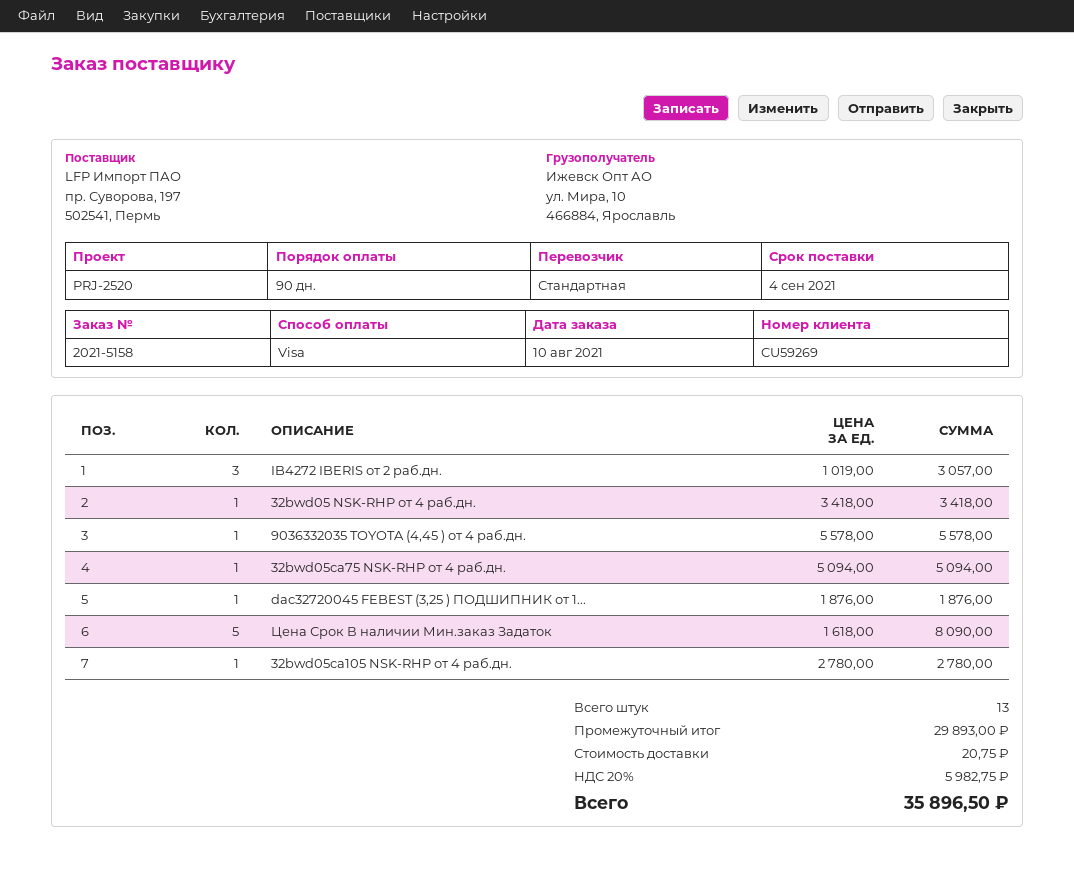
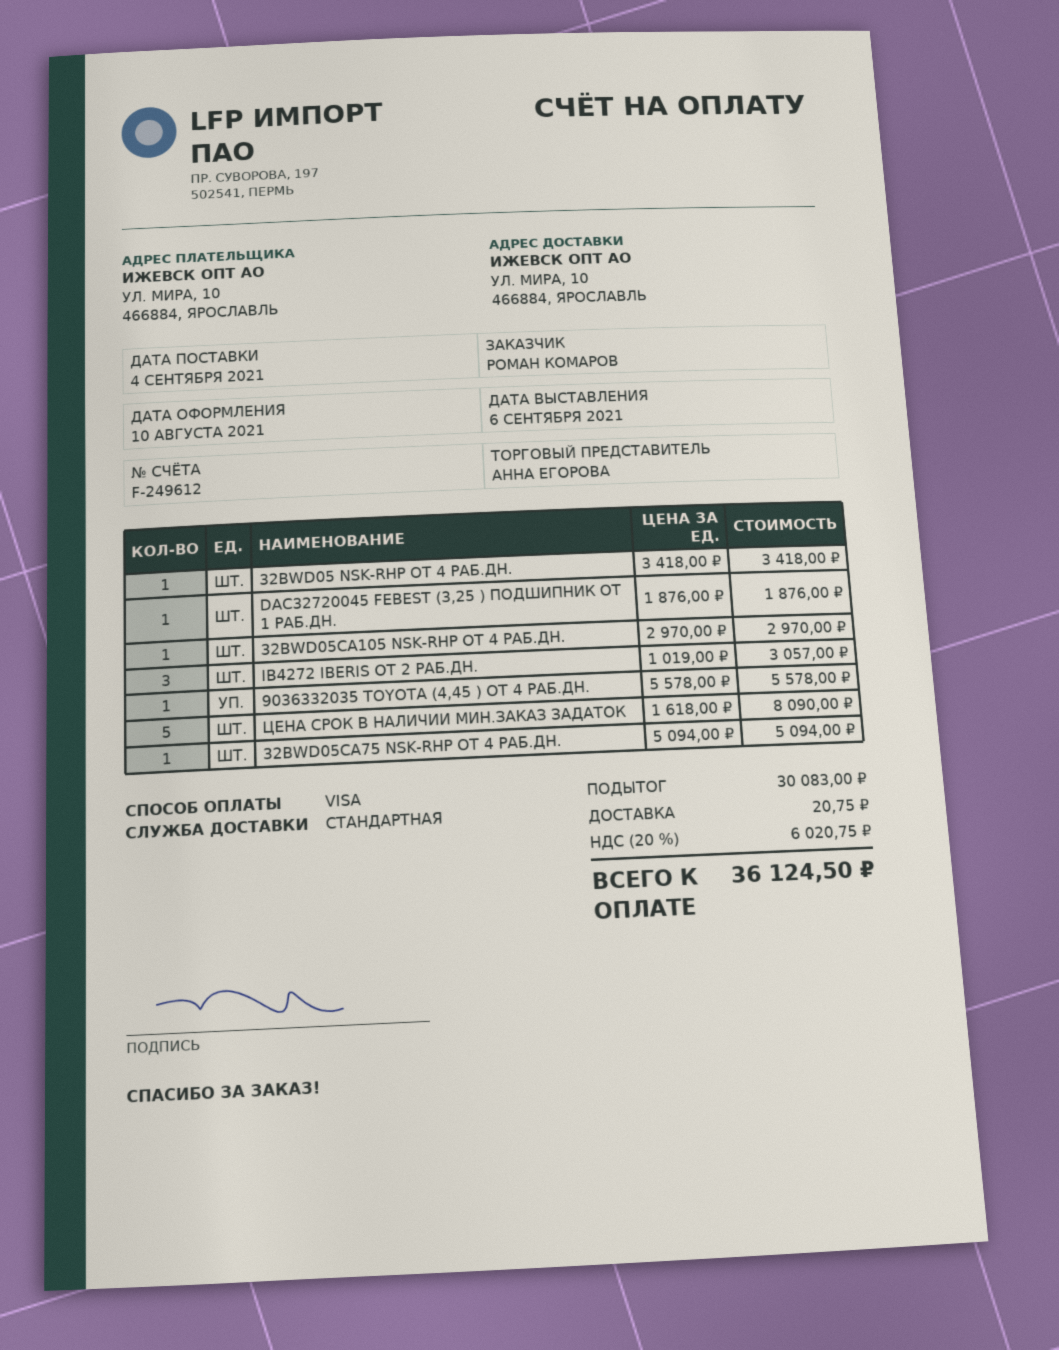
32bwd05ca105 NSK-RHP от 4 раб.дн.: 1 x 2780.00 = 2780.00 -> 1 x 2970.00 = 2970.00
subtotal: 29893.00 -> 30083.00
tax: 20% = 5982.75 -> 20% = 6020.75
total: 35896.50 -> 36124.50

